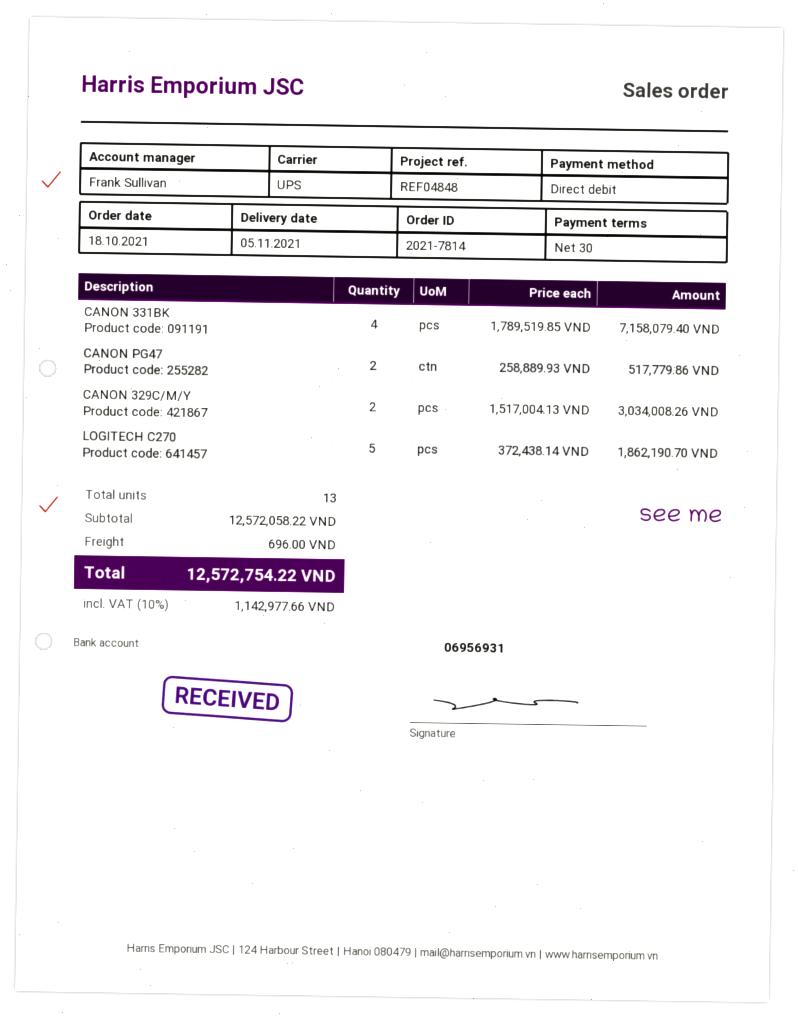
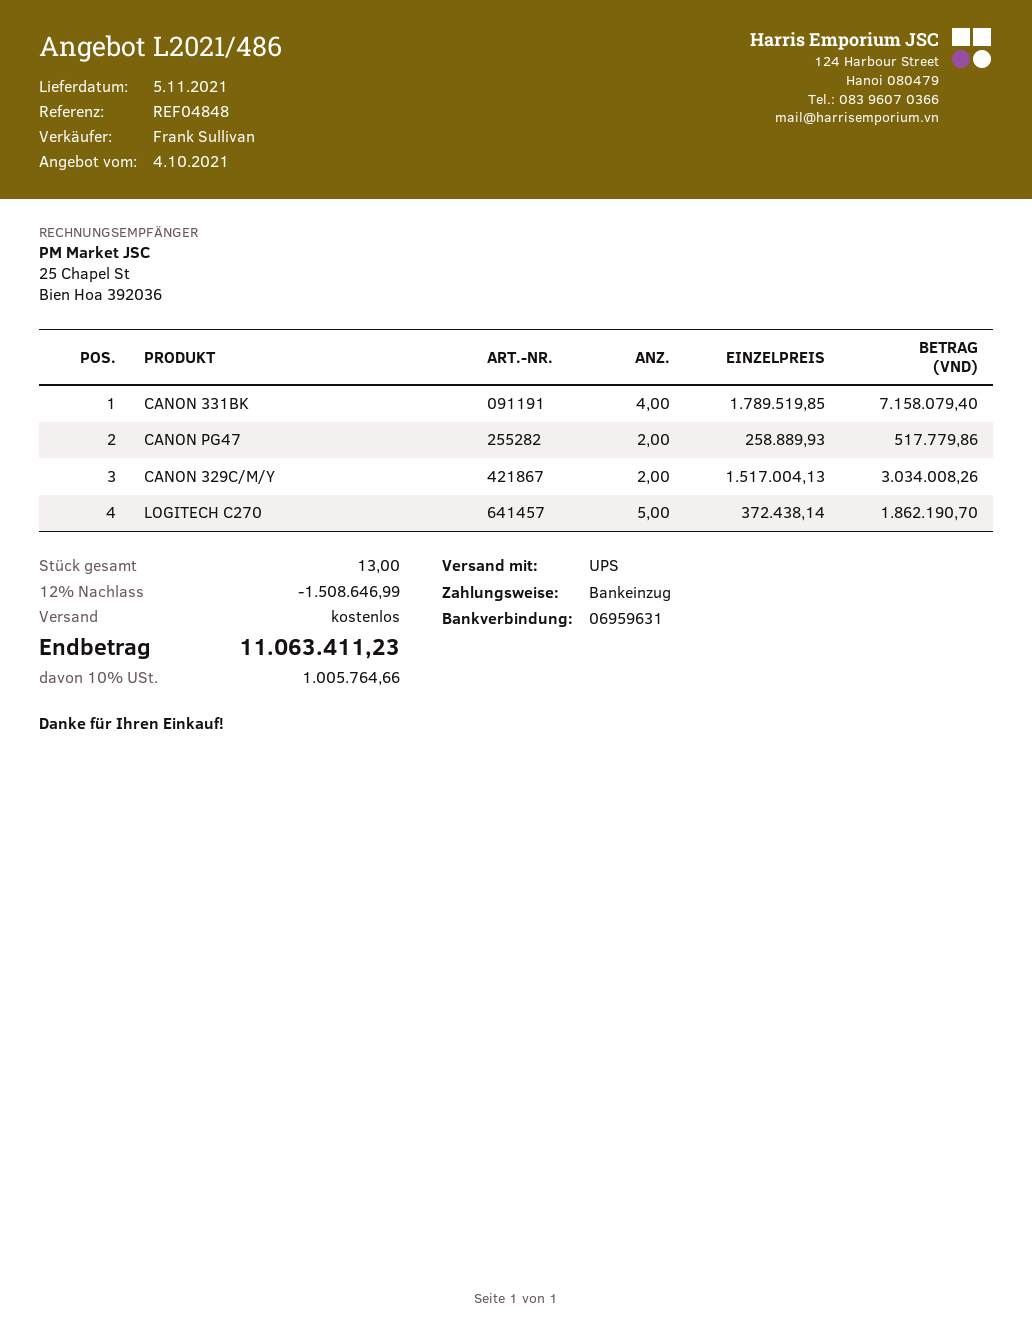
bank account: 06956931 -> 06959631
discount: none -> 12% = 1508646.99
shipping: 696.00 -> 0.00
tax: 10% = 1142977.66 -> 10% = 1005764.66
total: 12572754.22 -> 11063411.23

